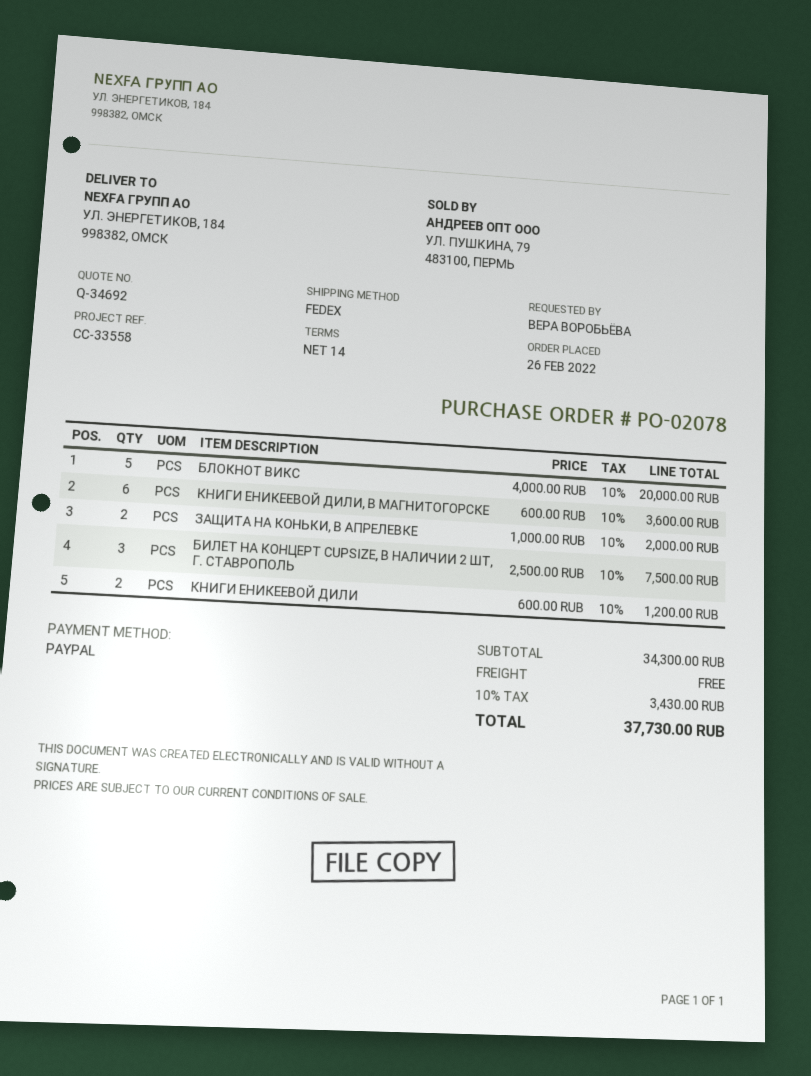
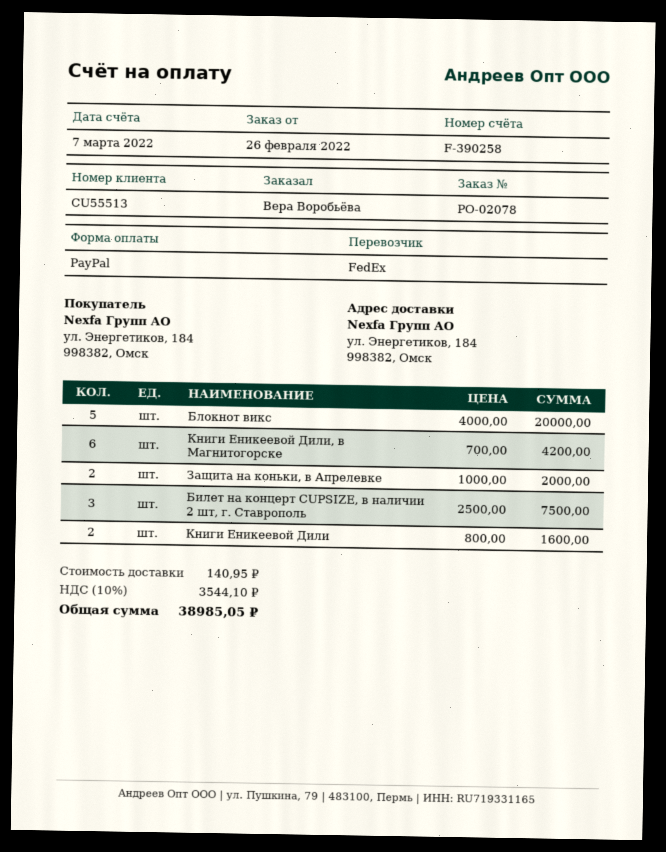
КНИГИ ЕНИКЕЕВОЙ ДИЛИ, В МАГНИТОГОРСКЕ: 6 x 600.00 = 3600.00 -> 6 x 700.00 = 4200.00
КНИГИ ЕНИКЕЕВОЙ ДИЛИ: 2 x 600.00 = 1200.00 -> 2 x 800.00 = 1600.00
shipping: 0.00 -> 140.95
tax: 10% = 3430.00 -> 10% = 3544.10
total: 37730.00 -> 38985.05

